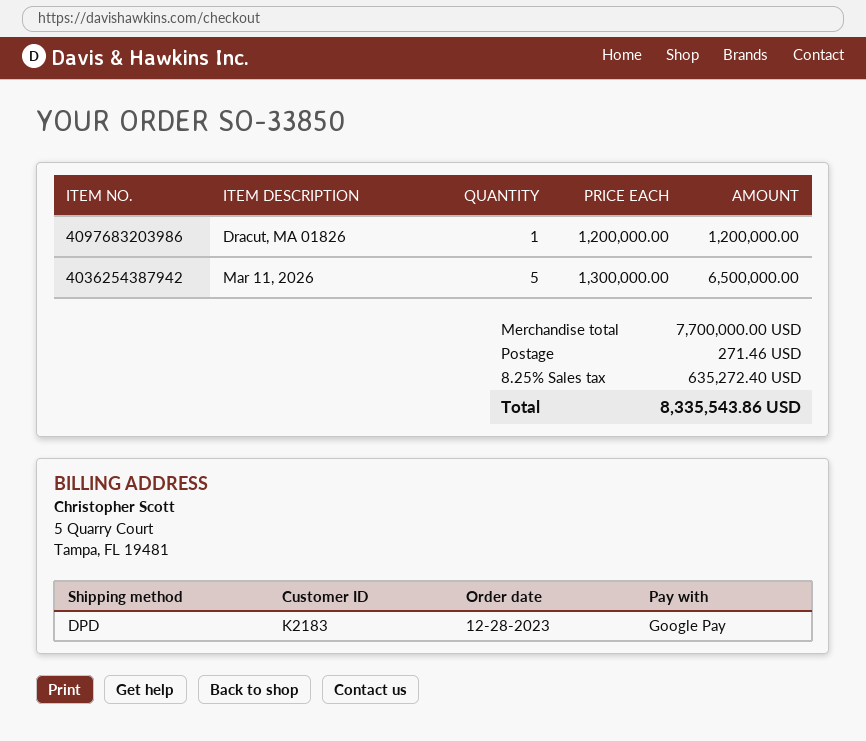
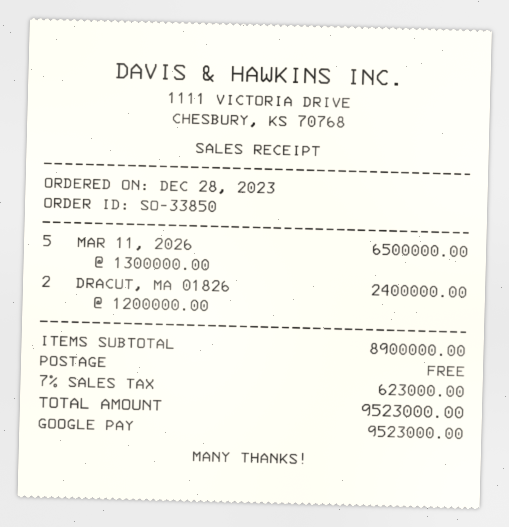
Dracut, MA 01826: 1 x 1200000.00 = 1200000.00 -> 2 x 1200000.00 = 2400000.00
subtotal: 7700000.00 -> 8900000.00
shipping: 271.46 -> 0.00
tax: 8.25% = 635272.40 -> 7% = 623000.00
total: 8335543.86 -> 9523000.00

